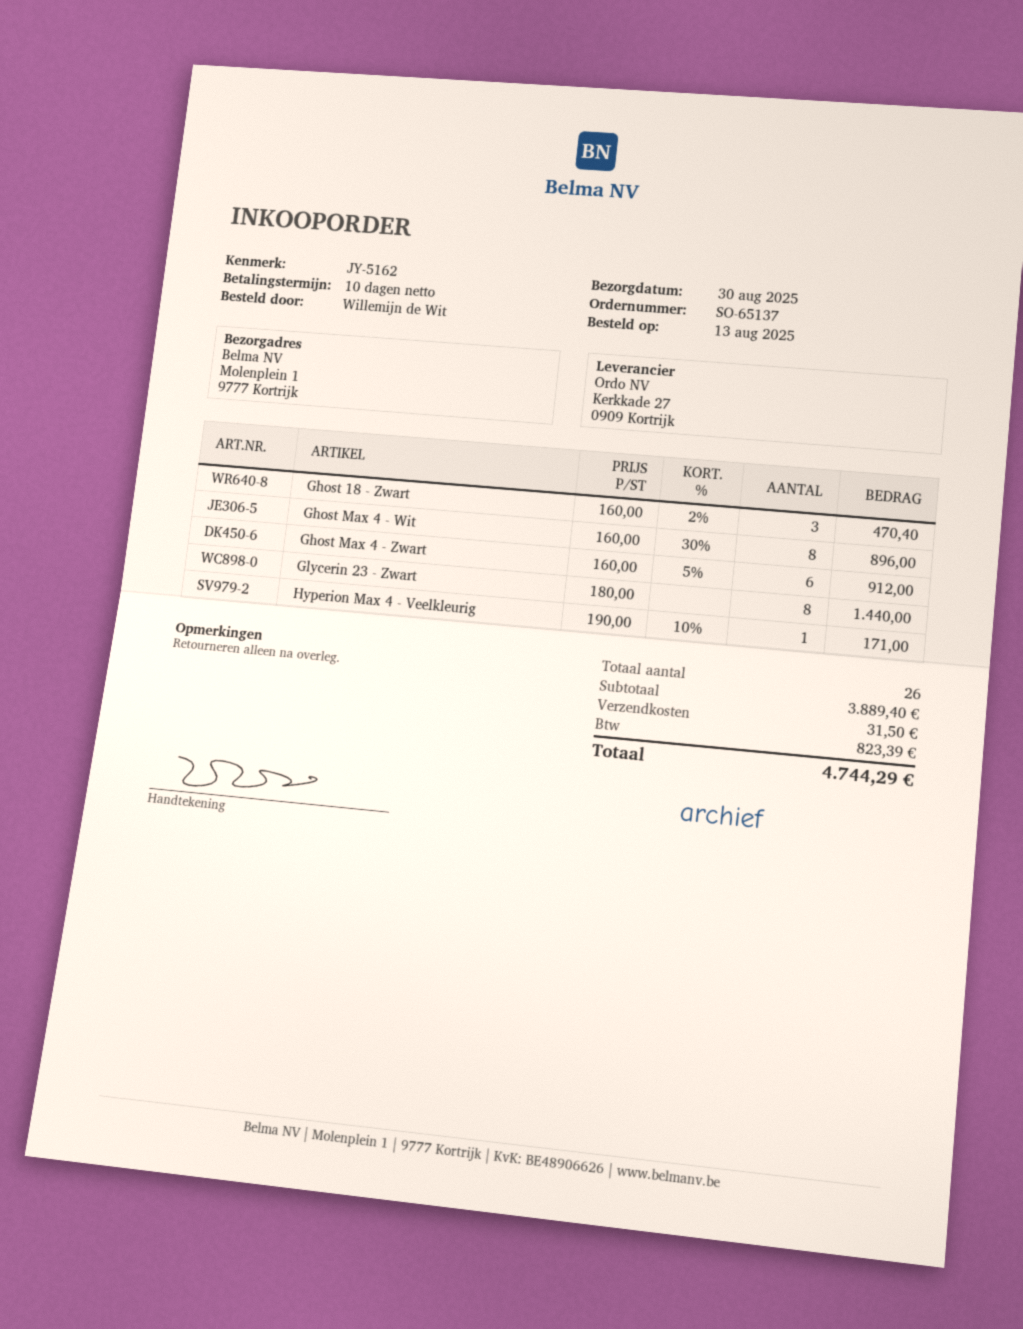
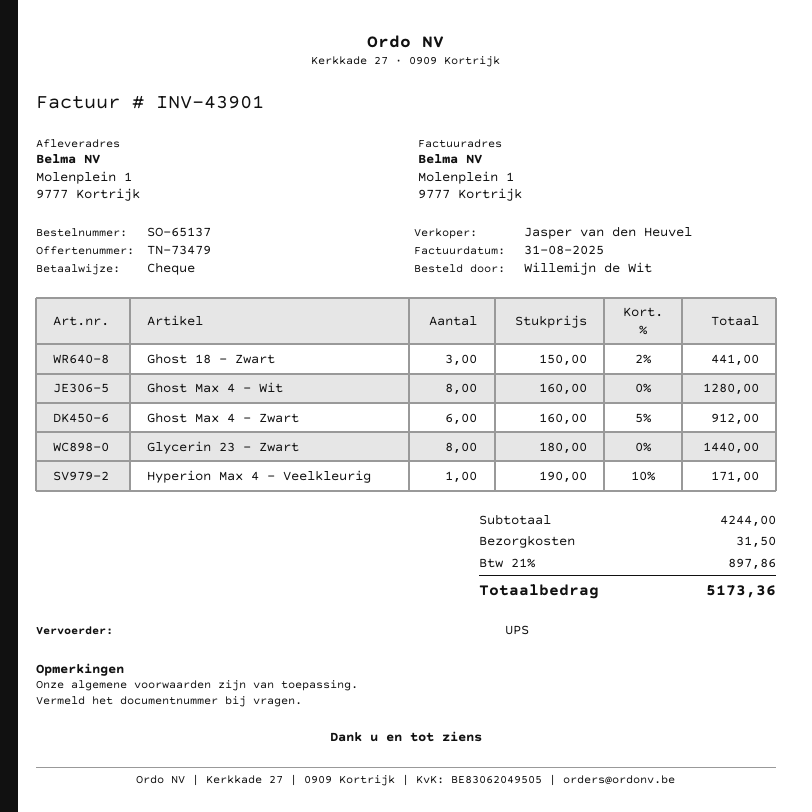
Ghost 18 - Zwart: 3 x 160.00 - 2% = 470.40 -> 3 x 150.00 - 2% = 441.00
Ghost Max 4 - Wit: 8 x 160.00 - 30% = 896.00 -> 8 x 160.00 = 1280.00
subtotal: 3889.40 -> 4244.00
tax: 823.39 -> 897.86
total: 4744.29 -> 5173.36

